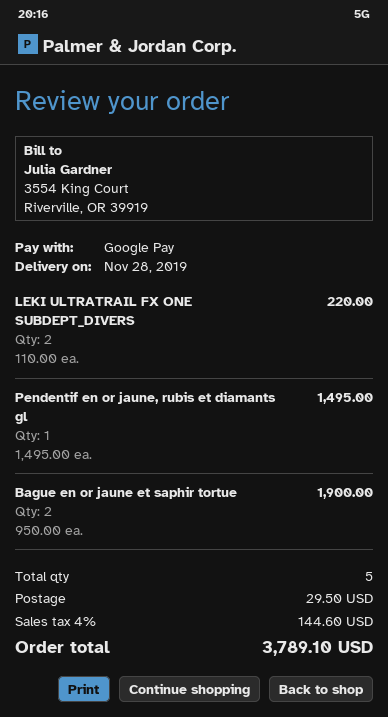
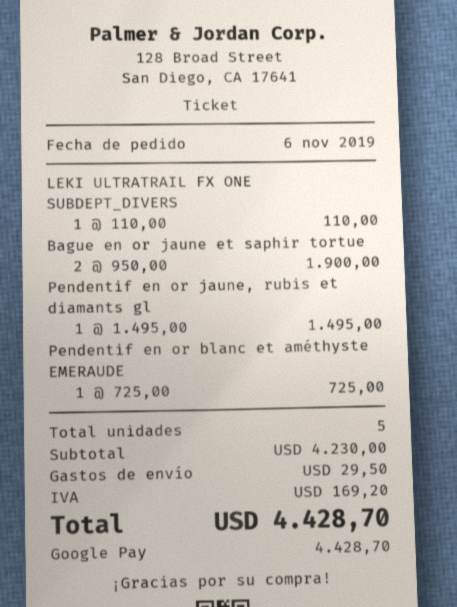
LEKI ULTRATRAIL FX ONE SUBDEPT_DIVERS: 2 x 110.00 = 220.00 -> 1 x 110.00 = 110.00
Pendentif en or blanc et améthyste EMERAUDE: none -> 1 x 725.00 = 725.00
tax: 144.60 -> 169.20
total: 3789.10 -> 4428.70

